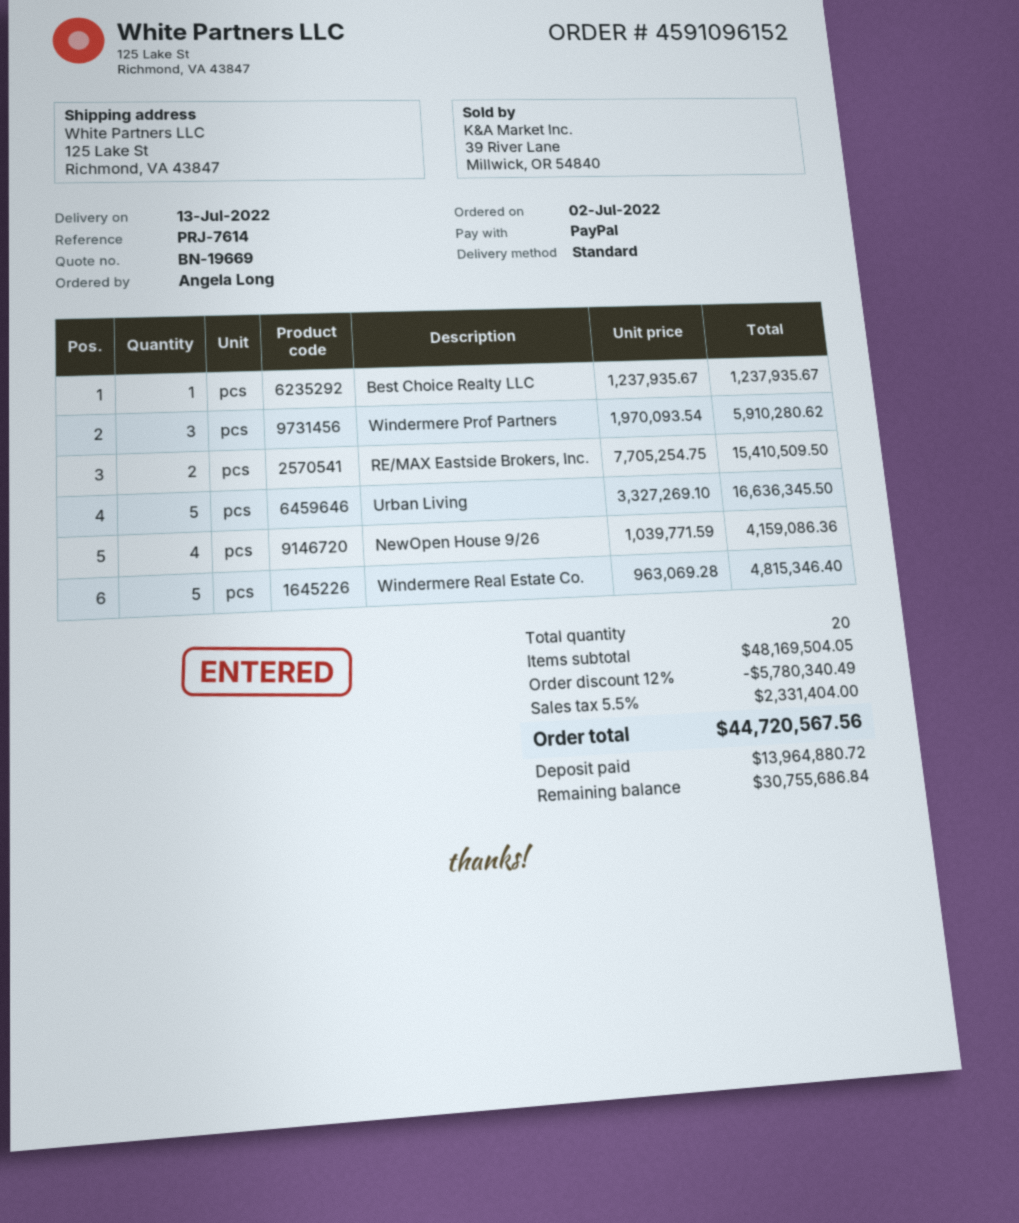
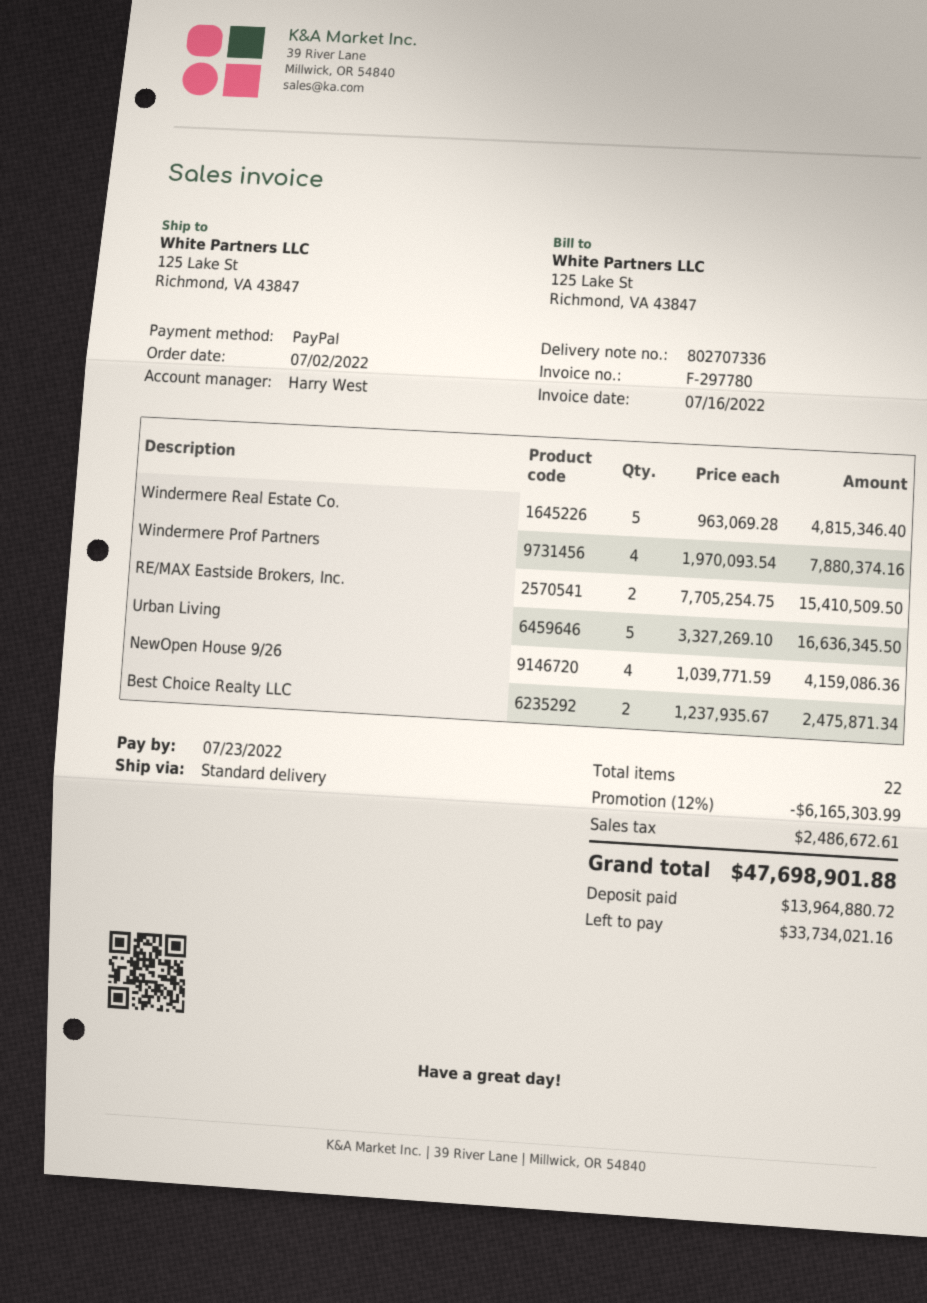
Best Choice Realty LLC: 1 x 1237935.67 = 1237935.67 -> 2 x 1237935.67 = 2475871.34
Windermere Prof Partners: 3 x 1970093.54 = 5910280.62 -> 4 x 1970093.54 = 7880374.16
total quantity: 20 -> 22
discount: 12% = 5780340.49 -> 12% = 6165303.99
tax: 2331404.00 -> 2486672.61
total: 44720567.56 -> 47698901.88
balance: 30755686.84 -> 33734021.16

